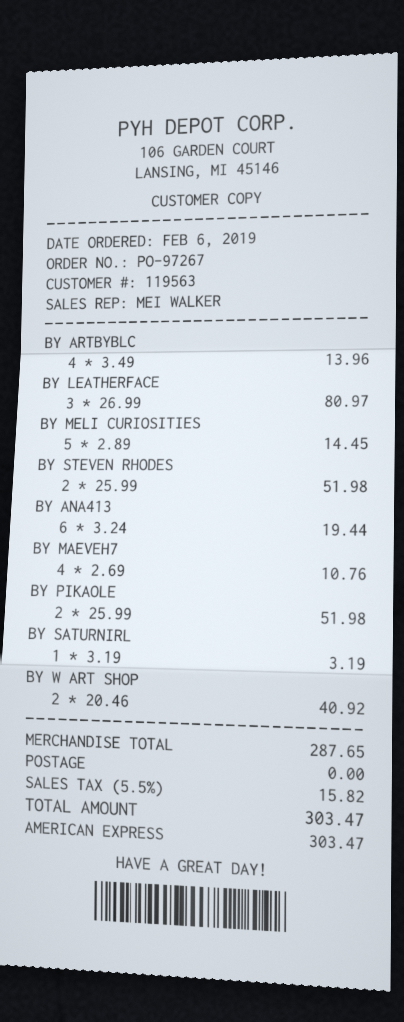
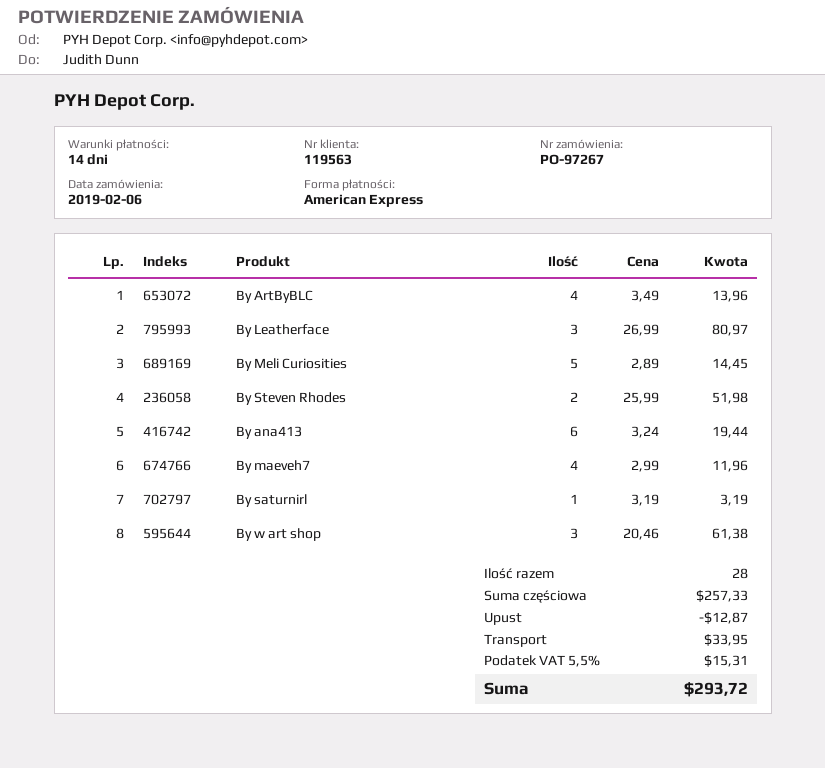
BY MAEVEH7: 4 x 2.69 = 10.76 -> 4 x 2.99 = 11.96
BY PIKAOLE: 2 x 25.99 = 51.98 -> none
BY W ART SHOP: 2 x 20.46 = 40.92 -> 3 x 20.46 = 61.38
subtotal: 287.65 -> 257.33
discount: none -> 12.87
shipping: 0.00 -> 33.95
tax: 5.5% = 15.82 -> 5.5% = 15.31
total: 303.47 -> 293.72

